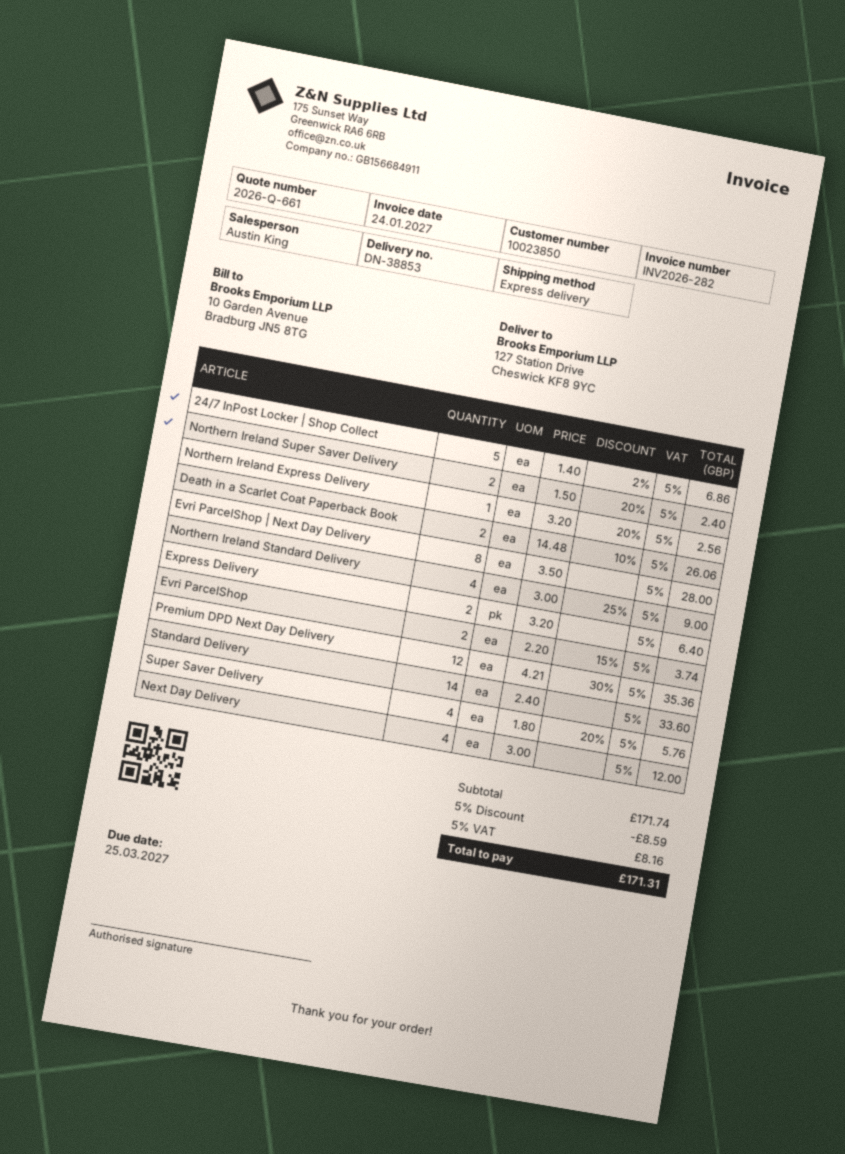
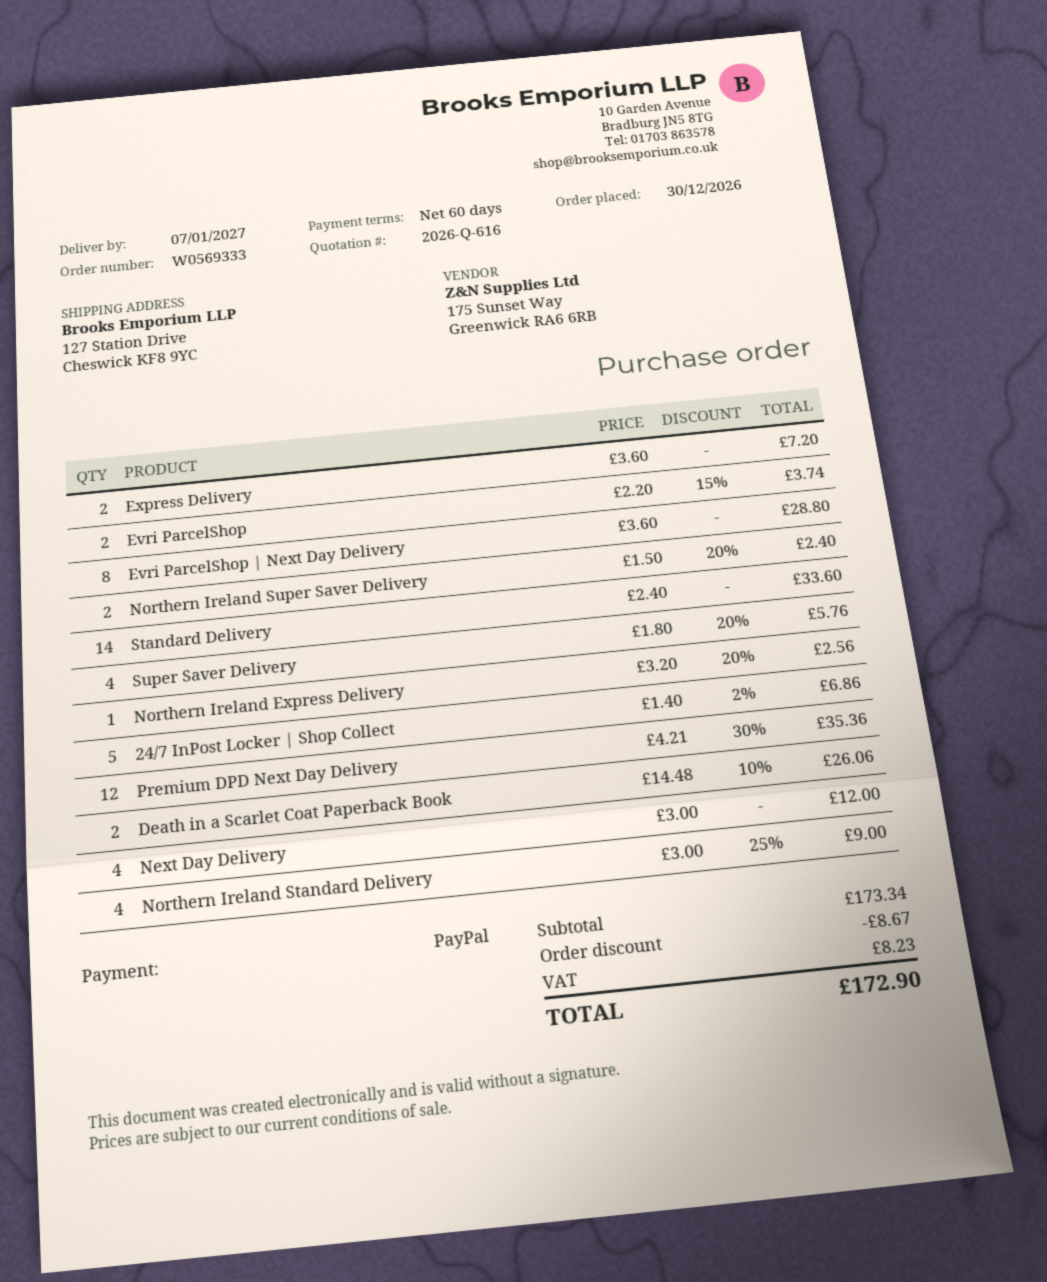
quote number: 2026-Q-661 -> 2026-Q-616
Evri ParcelShop | Next Day Delivery: 8 x 3.50 = 28.00 -> 8 x 3.60 = 28.80
Express Delivery: 2 x 3.20 = 6.40 -> 2 x 3.60 = 7.20
subtotal: 171.74 -> 173.34
discount: 8.59 -> 8.67
tax: 8.16 -> 8.23
total: 171.31 -> 172.90

